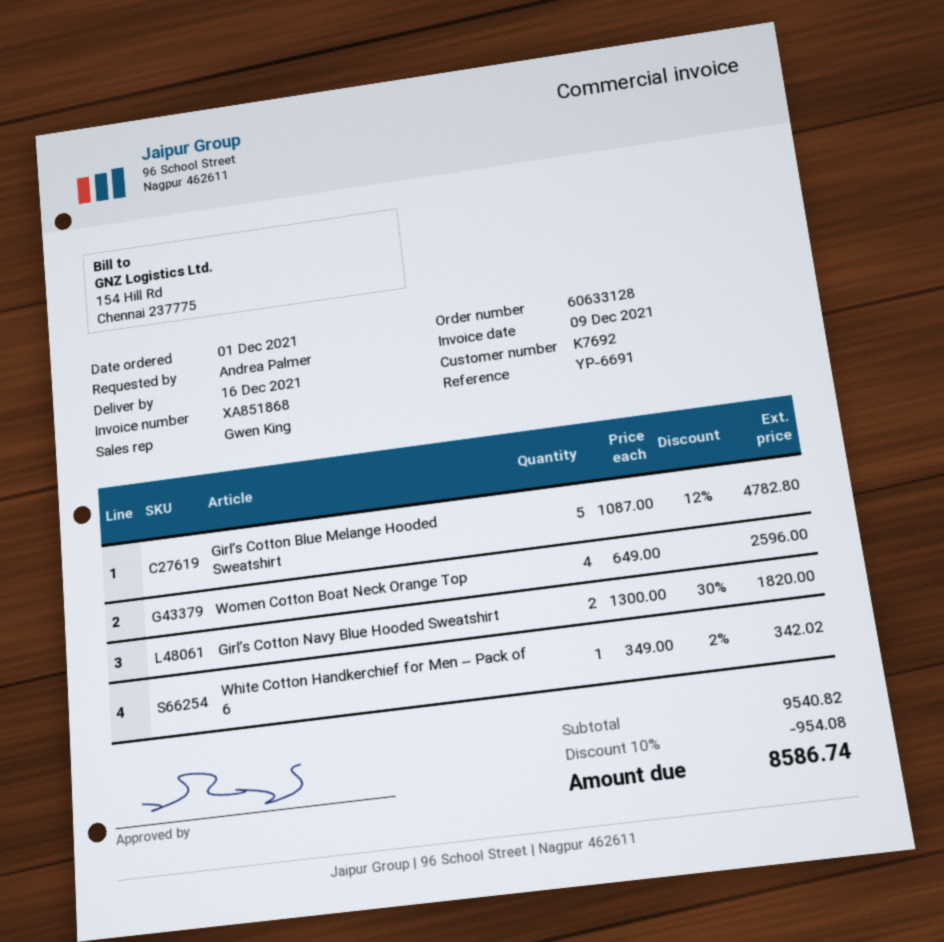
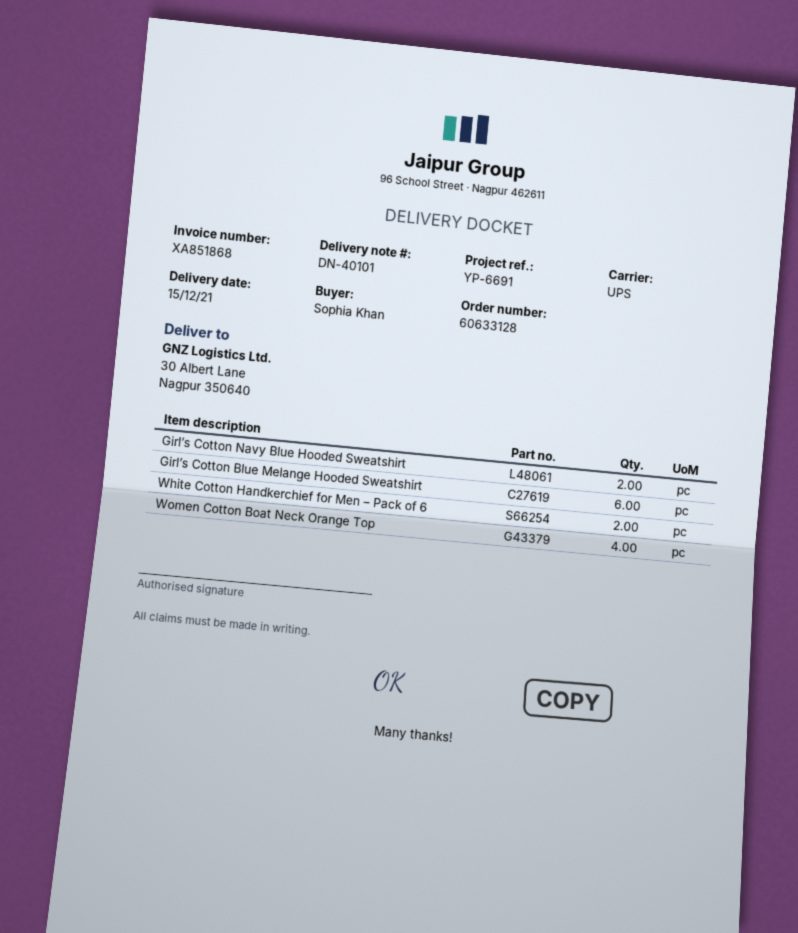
delivery date: 2021-12-16 -> 2021-12-15
ordered by: Andrea Palmer -> Sophia Khan
Girl’s Cotton Blue Melange Hooded Sweatshirt: 5 -> 6
White Cotton Handkerchief for Men – Pack of 6: 1 -> 2

